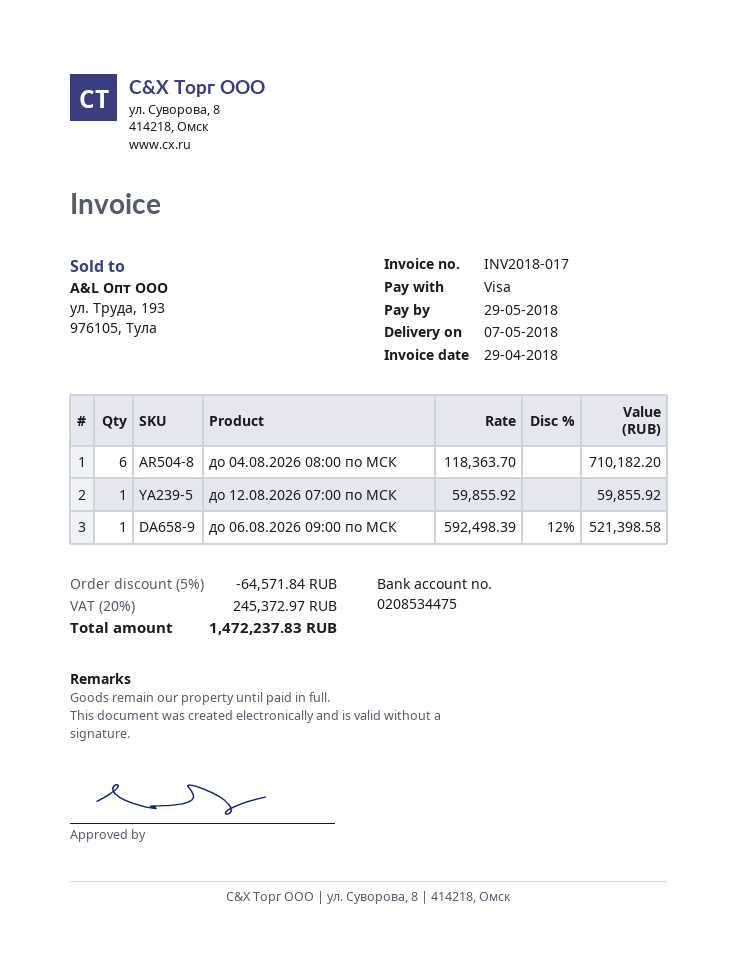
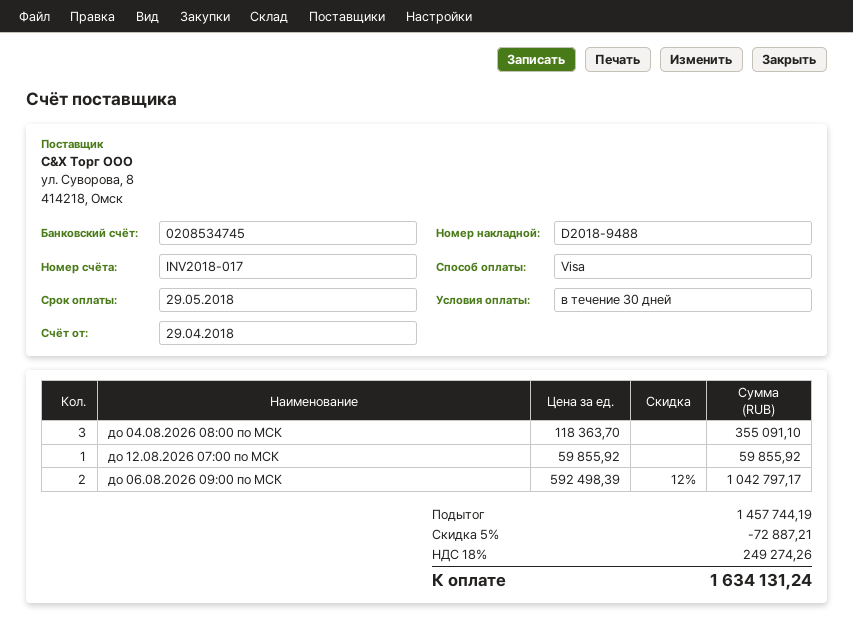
bank account: 0208534475 -> 0208534745
до 04.08.2026 08:00 по МСК: 6 x 118363.70 = 710182.20 -> 3 x 118363.70 = 355091.10
до 06.08.2026 09:00 по МСК: 1 x 592498.39 - 12% = 521398.58 -> 2 x 592498.39 - 12% = 1042797.17
discount: 5% = 64571.84 -> 5% = 72887.21
tax: 20% = 245372.97 -> 18% = 249274.26
total: 1472237.83 -> 1634131.24

